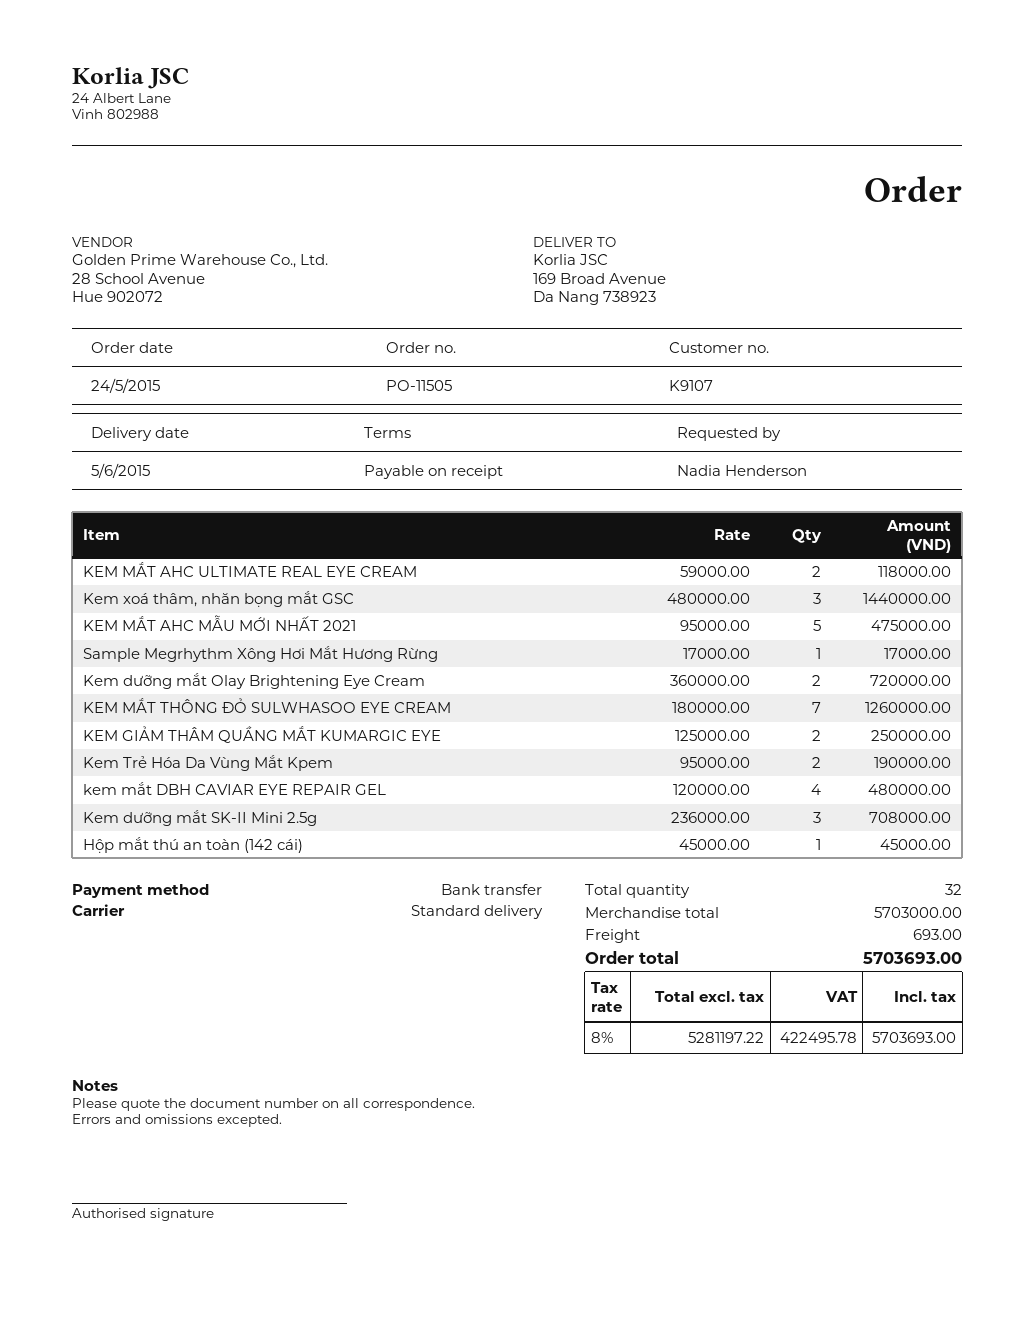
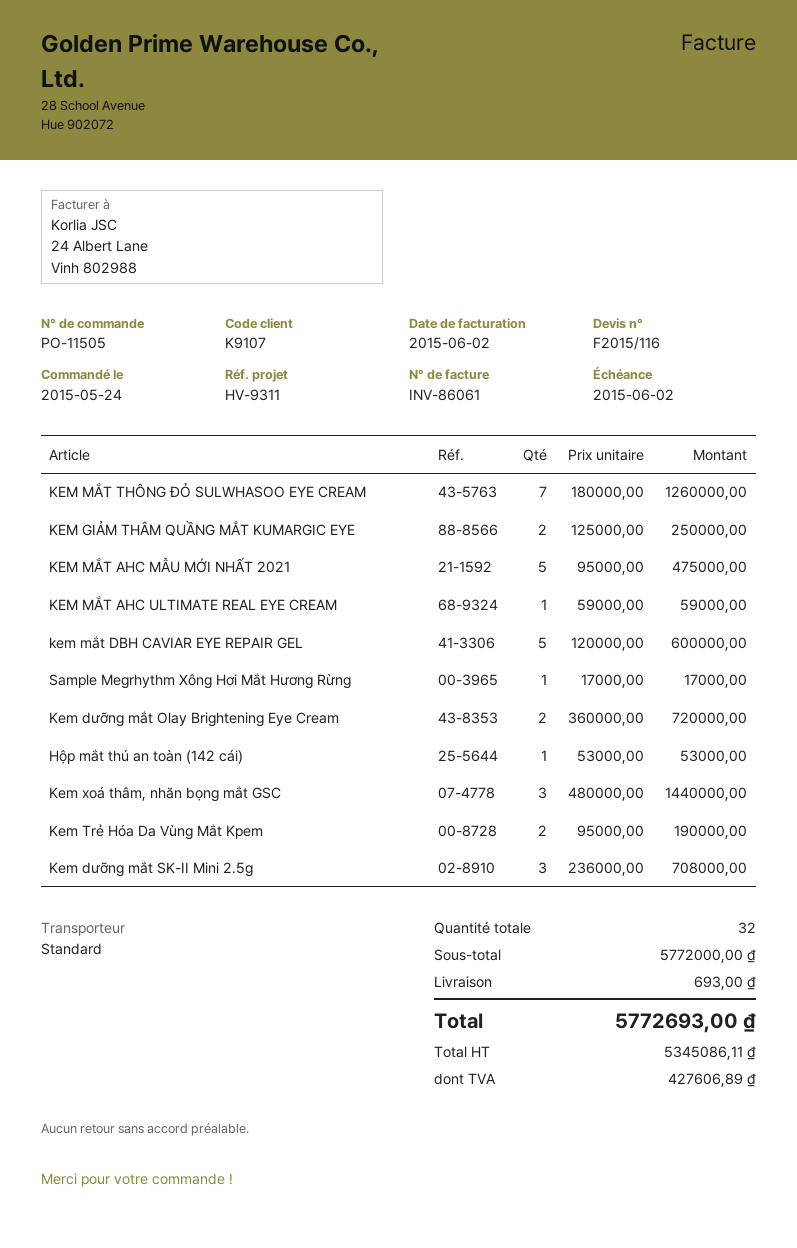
KEM MẮT AHC ULTIMATE REAL EYE CREAM: 2 x 59000.00 = 118000.00 -> 1 x 59000.00 = 59000.00
kem mắt DBH CAVIAR EYE REPAIR GEL: 4 x 120000.00 = 480000.00 -> 5 x 120000.00 = 600000.00
Hộp mắt thú an toàn (142 cái): 1 x 45000.00 = 45000.00 -> 1 x 53000.00 = 53000.00
subtotal: 5703000.00 -> 5772000.00
net: 5281197.22 -> 5345086.11
tax: 422495.78 -> 427606.89
total: 5703693.00 -> 5772693.00

